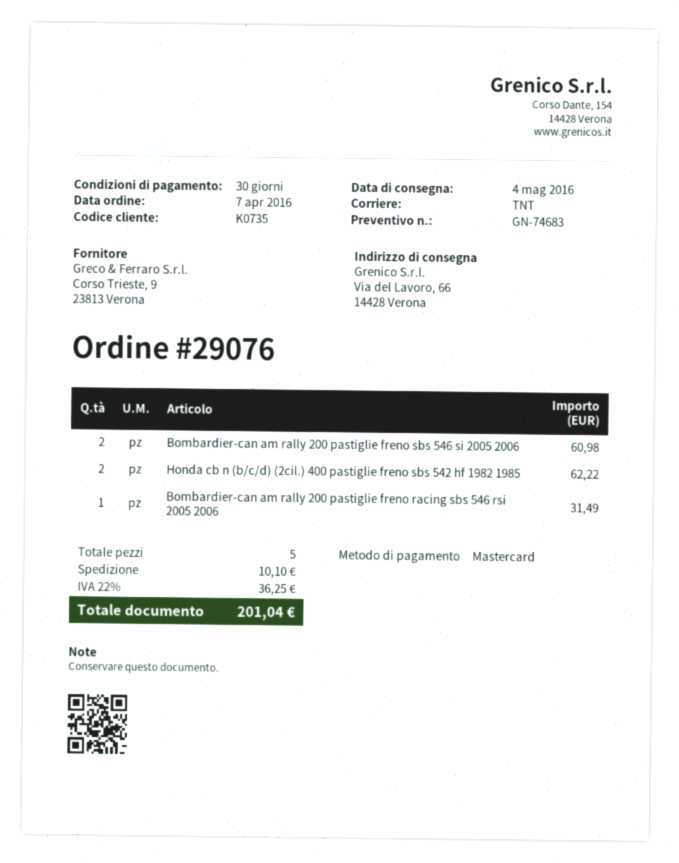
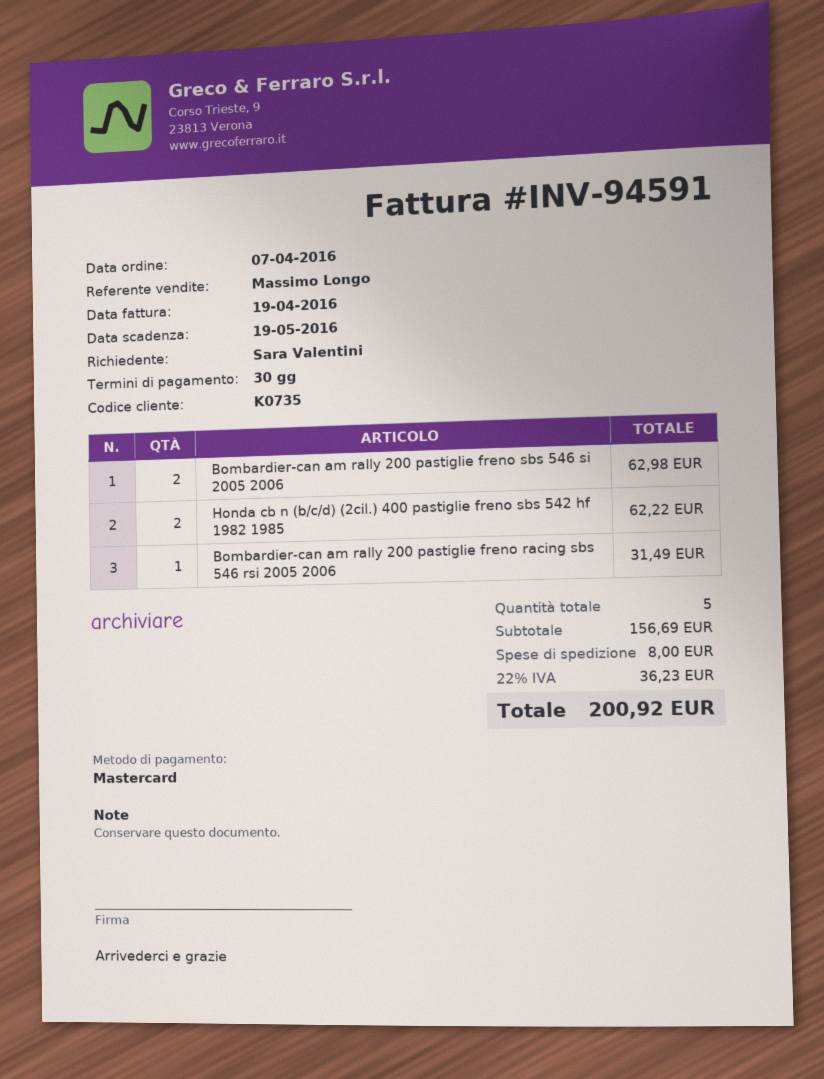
Bombardier-can am rally 200 pastiglie freno sbs 546 si 2005 2006: 2 for 60.98 -> 2 for 62.98
shipping: 10.10 -> 8.00
tax: 22% = 36.25 -> 22% = 36.23
total: 201.04 -> 200.92

